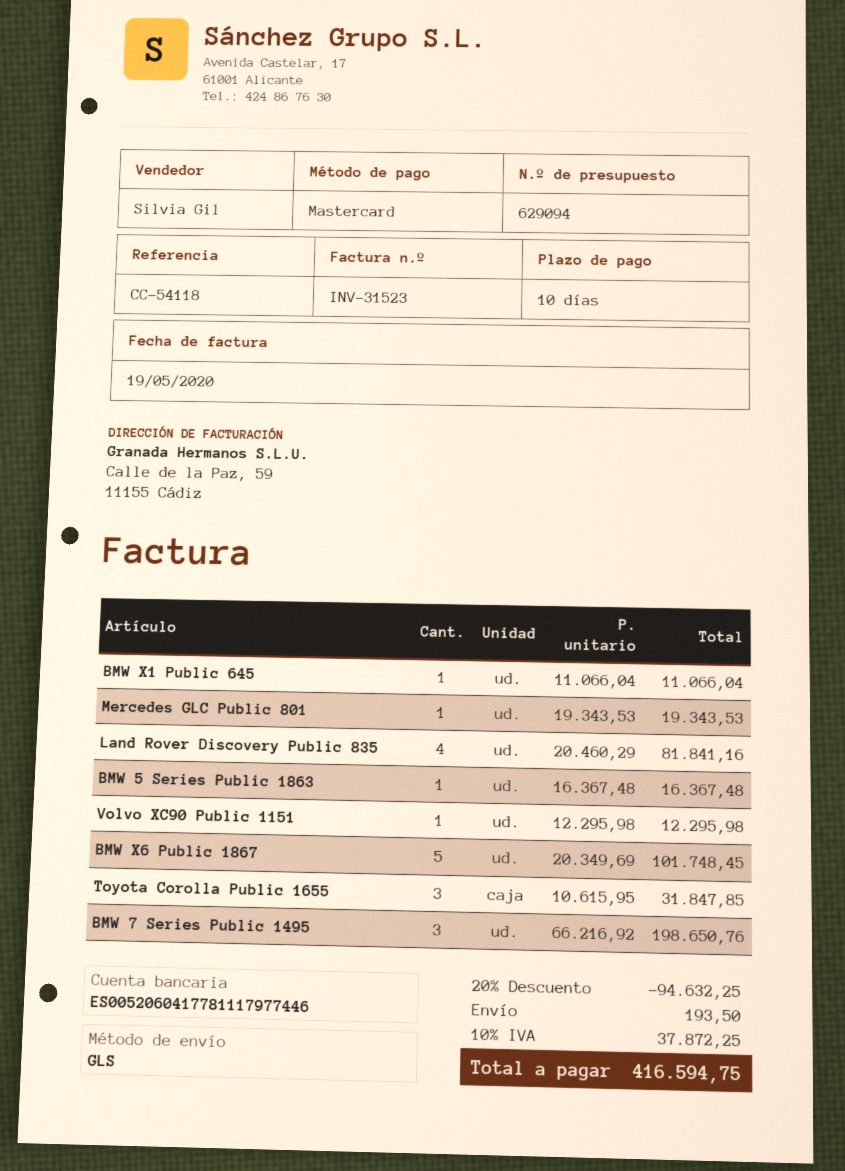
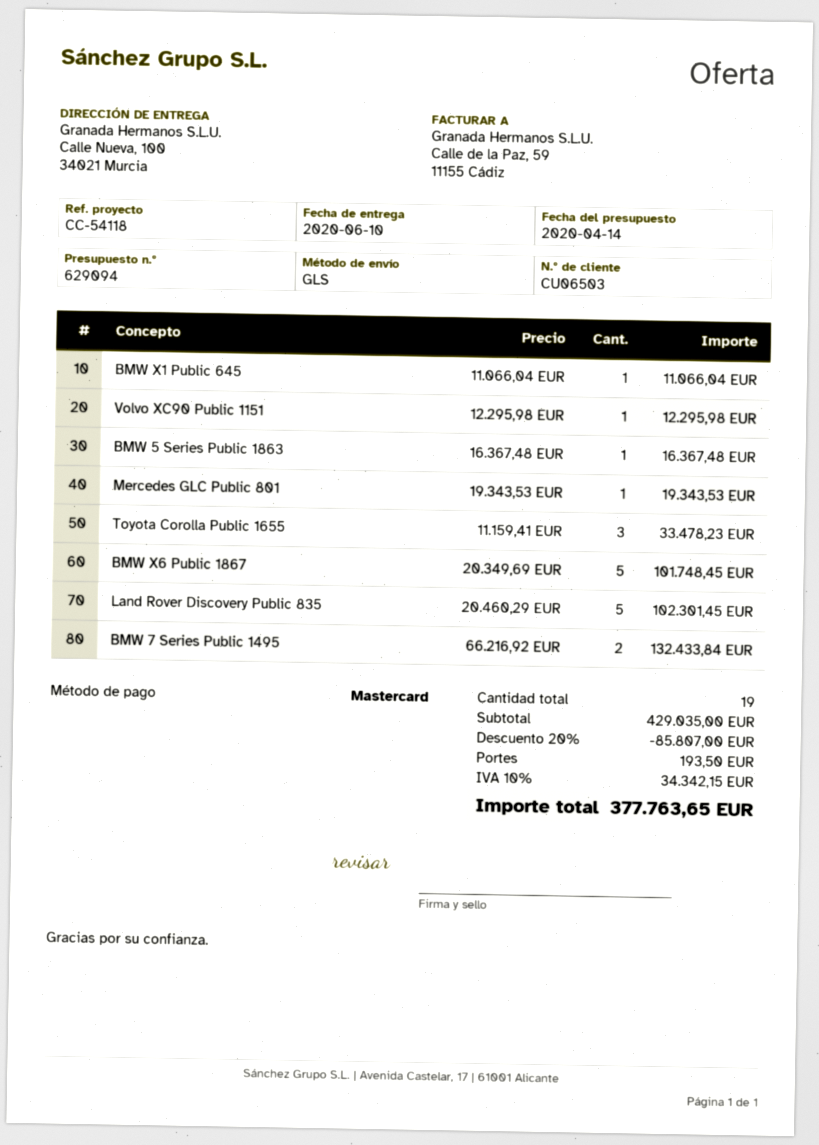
Land Rover Discovery Public 835: 4 x 20460.29 = 81841.16 -> 5 x 20460.29 = 102301.45
Toyota Corolla Public 1655: 3 x 10615.95 = 31847.85 -> 3 x 11159.41 = 33478.23
BMW 7 Series Public 1495: 3 x 66216.92 = 198650.76 -> 2 x 66216.92 = 132433.84
discount: 20% = 94632.25 -> 20% = 85807.00
tax: 10% = 37872.25 -> 10% = 34342.15
total: 416594.75 -> 377763.65

